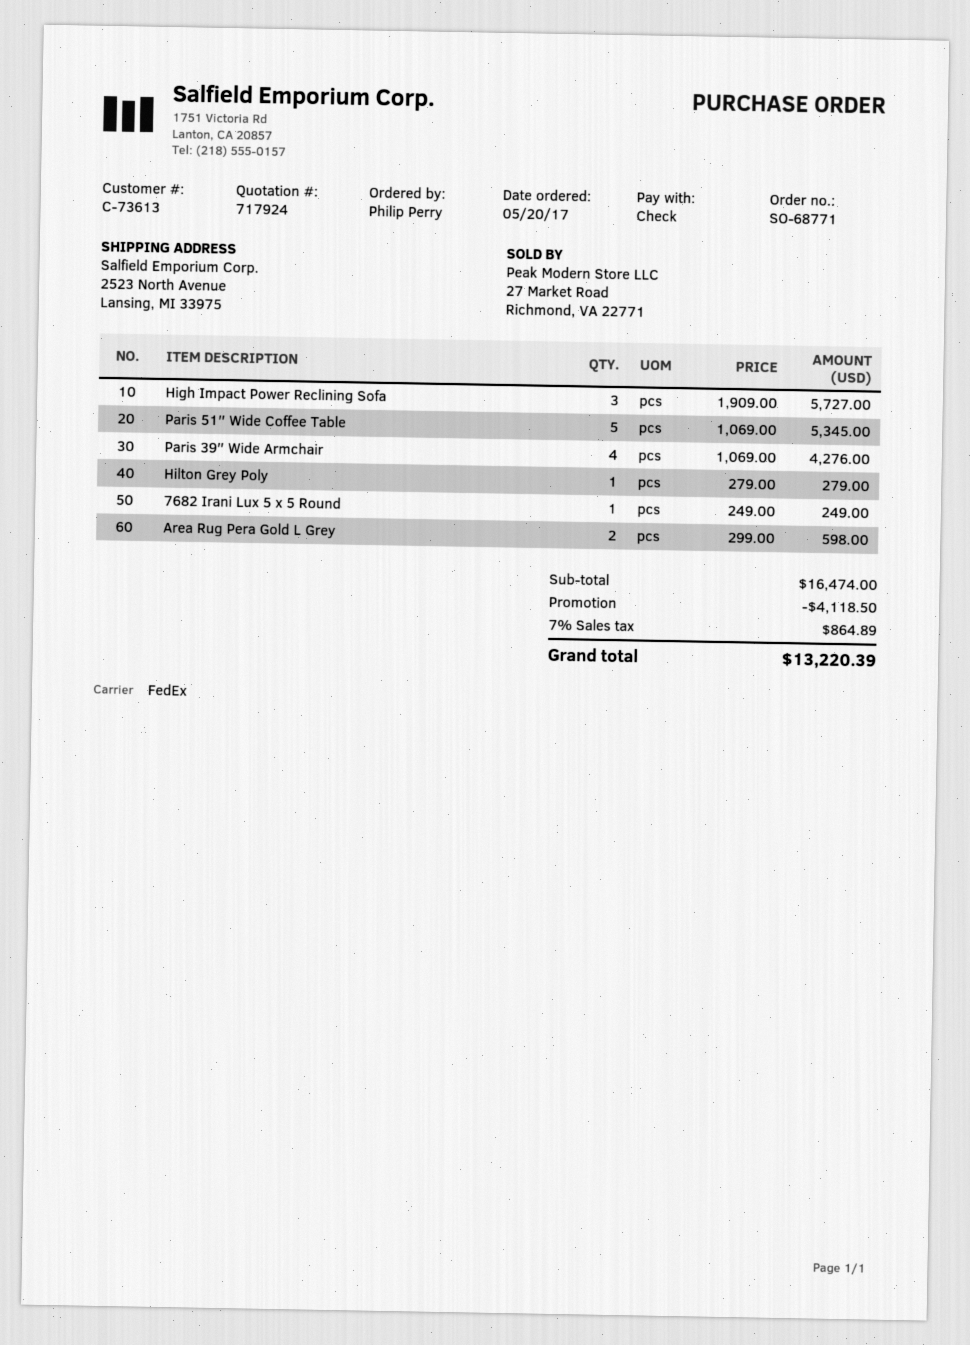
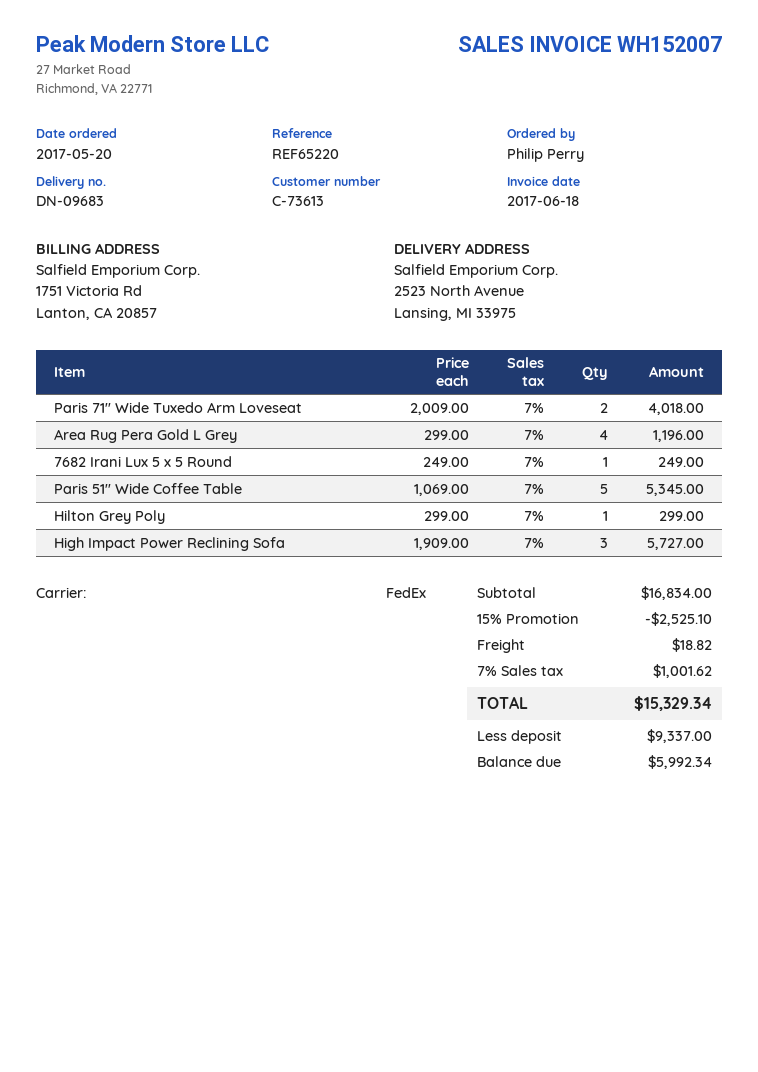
Paris 39″ Wide Armchair: 4 x 1069.00 = 4276.00 -> none
Hilton Grey Poly: 1 x 279.00 = 279.00 -> 1 x 299.00 = 299.00
Area Rug Pera Gold L Grey: 2 x 299.00 = 598.00 -> 4 x 299.00 = 1196.00
Paris 71″ Wide Tuxedo Arm Loveseat: none -> 2 x 2009.00 = 4018.00
subtotal: 16474.00 -> 16834.00
discount: 4118.50 -> 2525.10
shipping: none -> 18.82
tax: 7% = 864.89 -> 7% = 1001.62
total: 13220.39 -> 15329.34

